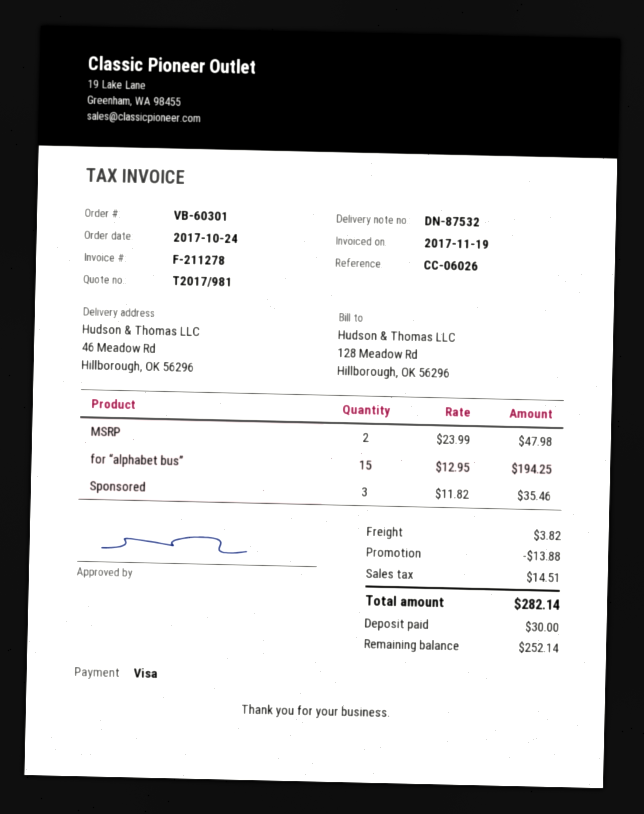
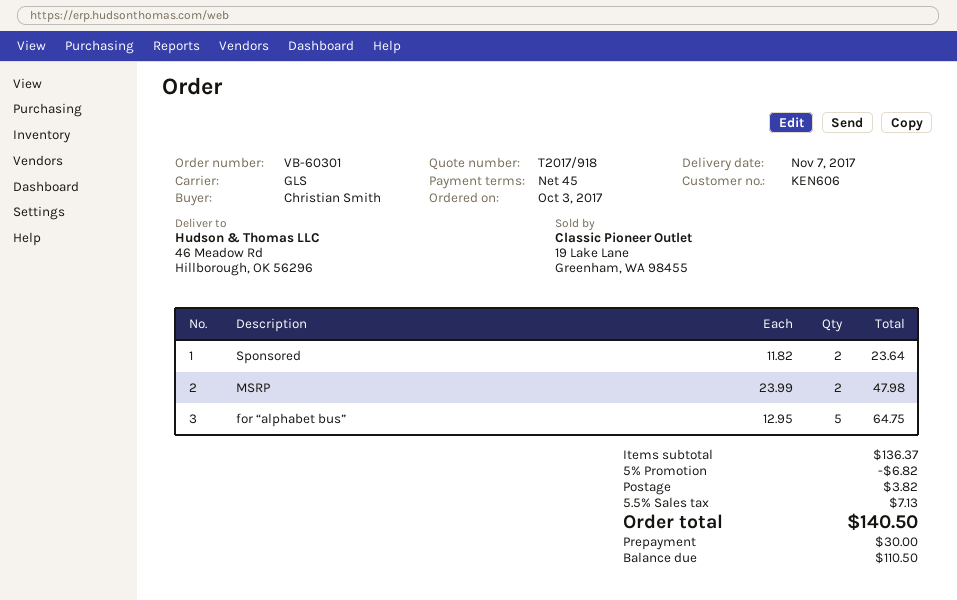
quote number: T2017/981 -> T2017/918
order date: 2017-10-24 -> 2017-10-03
for “alphabet bus”: 15 x 12.95 = 194.25 -> 5 x 12.95 = 64.75
Sponsored: 3 x 11.82 = 35.46 -> 2 x 11.82 = 23.64
discount: 13.88 -> 6.82
tax: 14.51 -> 7.13
total: 282.14 -> 140.50
balance: 252.14 -> 110.50

